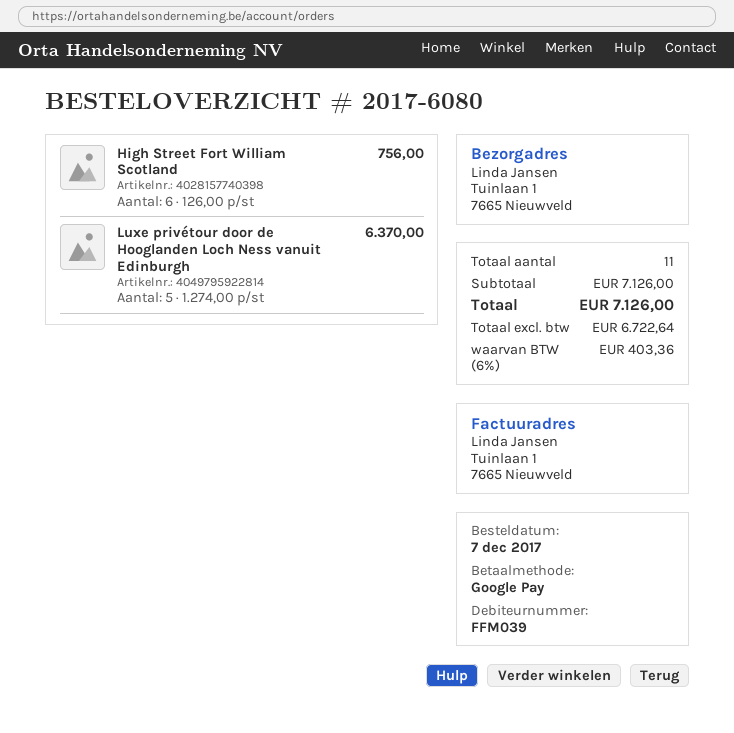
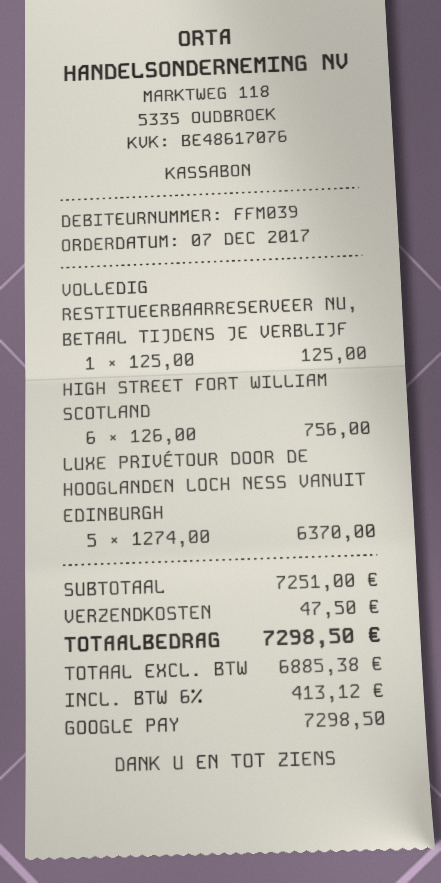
VOLLEDIG RESTITUEERBAARRESERVEER NU, BETAAL TIJDENS JE VERBLIJF: none -> 1 x 125.00 = 125.00
subtotal: 7126.00 -> 7251.00
shipping: none -> 47.50
net: 6722.64 -> 6885.38
tax: 6% = 403.36 -> 6% = 413.12
total: 7126.00 -> 7298.50

